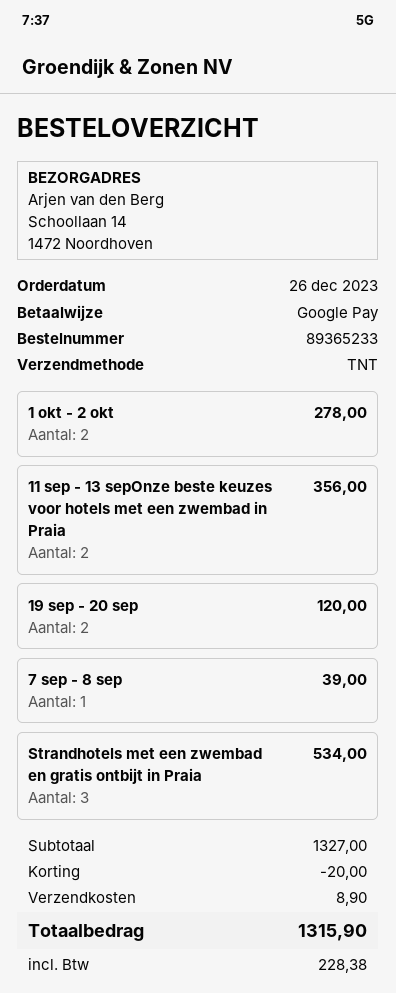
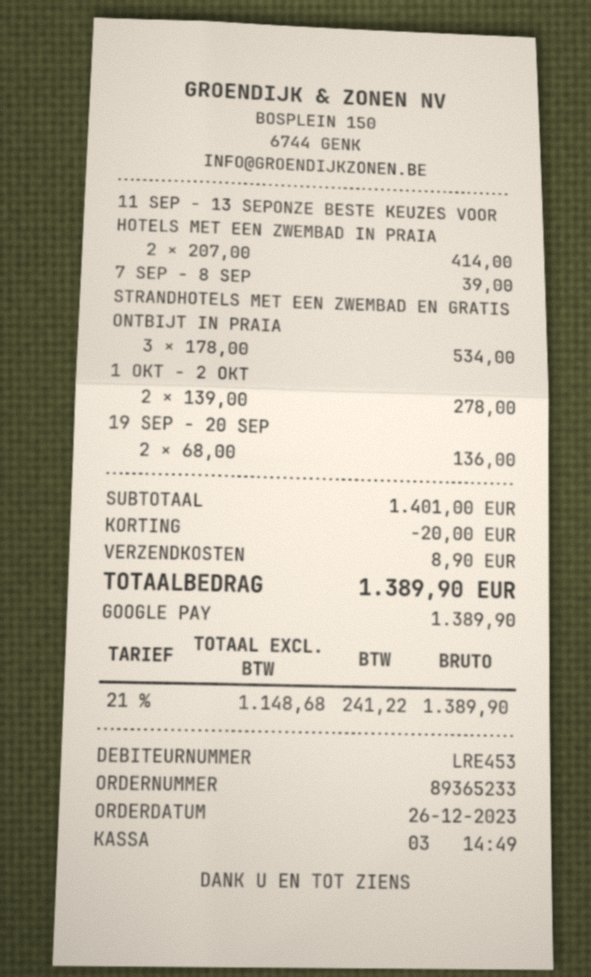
11 sep - 13 sepOnze beste keuzes voor hotels met een zwembad in Praia: 2 for 356.00 -> 2 for 414.00
19 sep - 20 sep: 2 for 120.00 -> 2 for 136.00
subtotal: 1327.00 -> 1401.00
tax: 228.38 -> 241.22
total: 1315.90 -> 1389.90

